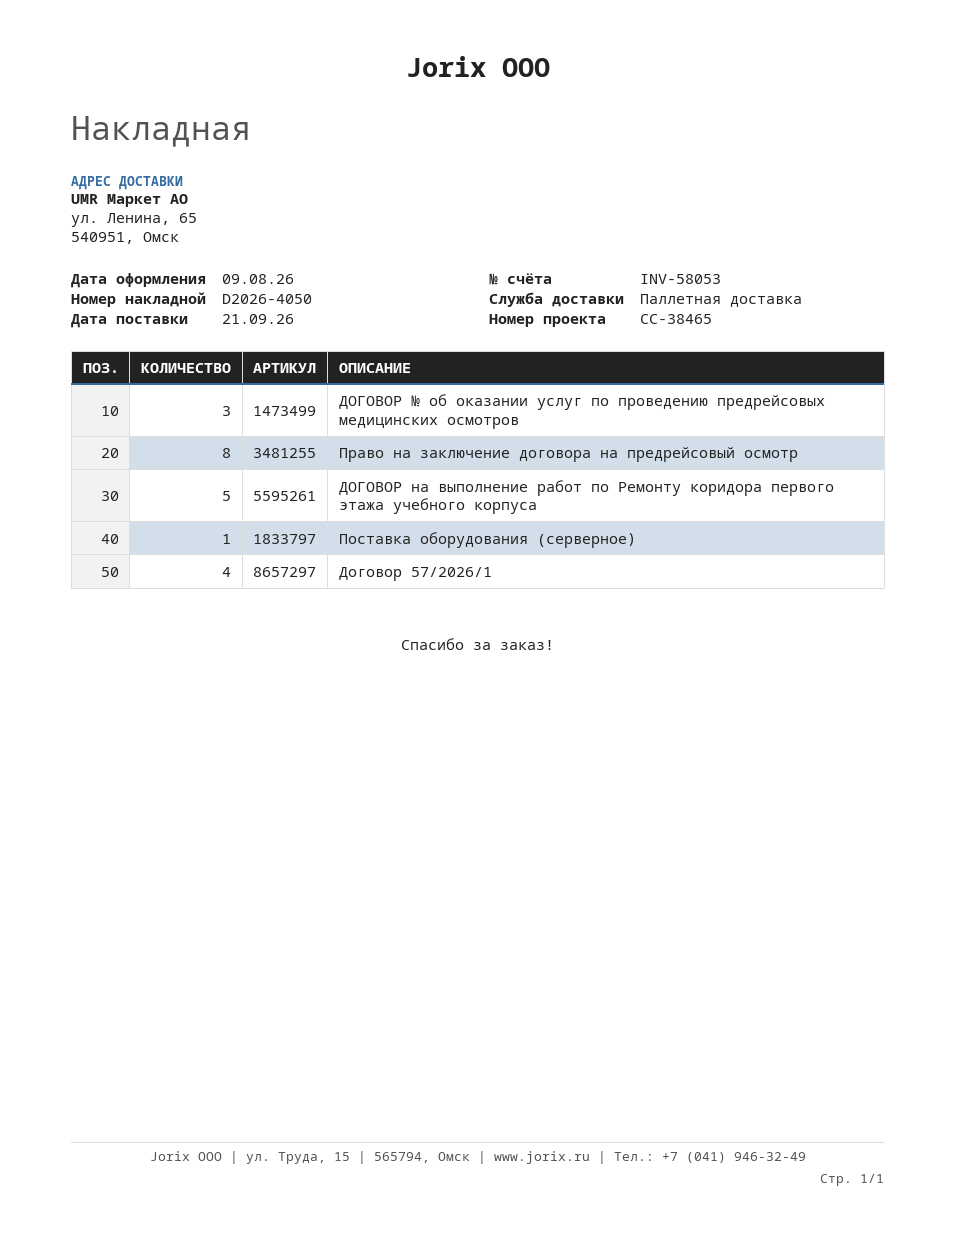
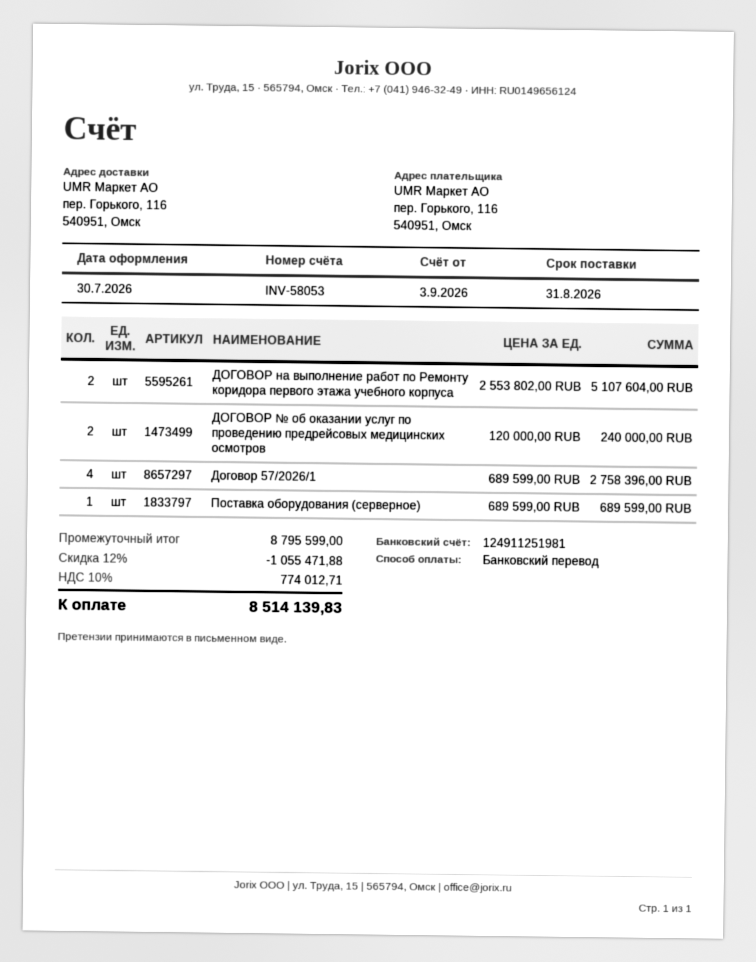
order date: 2026-08-09 -> 2026-07-30
delivery date: 2026-09-21 -> 2026-08-31
ship to: ул. Ленина, 65, 540951, Омск -> пер. Горького, 116, 540951, Омск
ДОГОВОР № об оказании услуг по проведению предрейсовых медицинских осмотров: 3 -> 2
Право на заключение договора на предрейсовый осмотр: 8 -> none
ДОГОВОР на выполнение работ по Ремонту коридора первого этажа учебного корпуса: 5 -> 2

